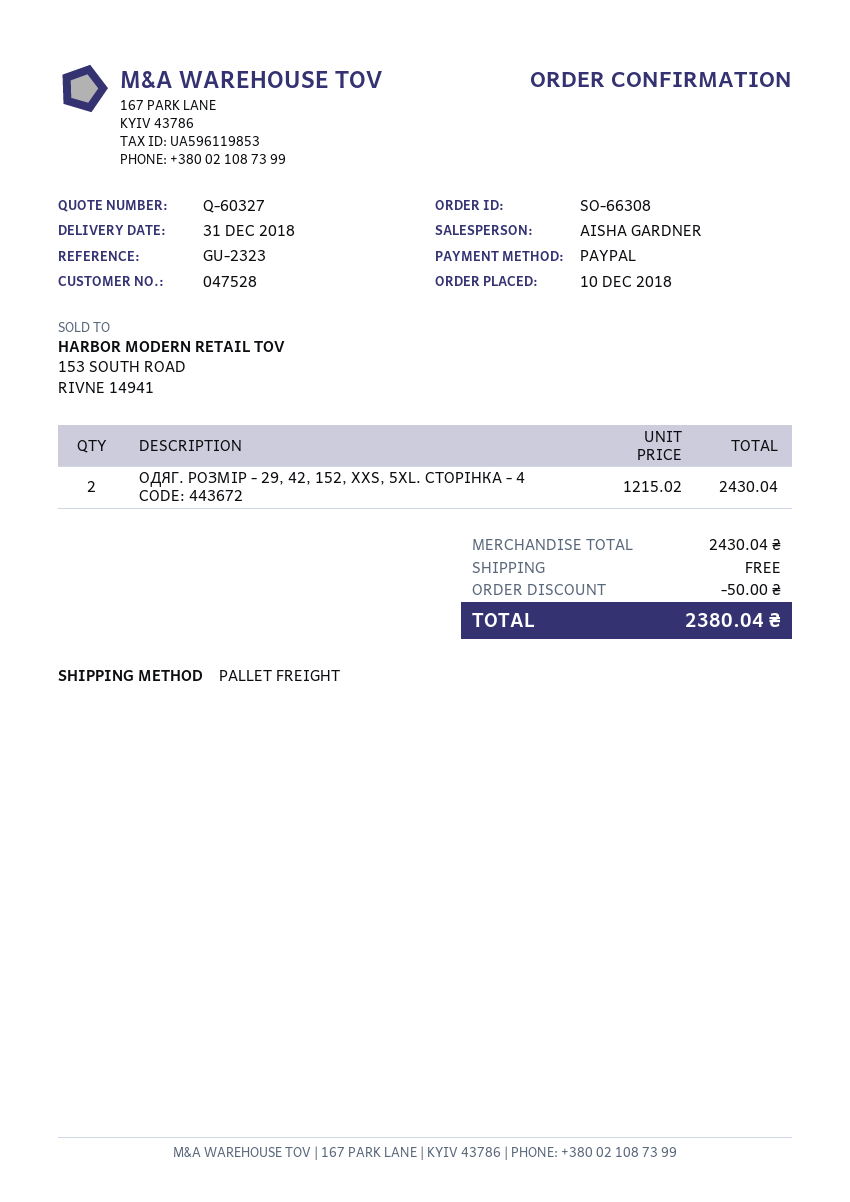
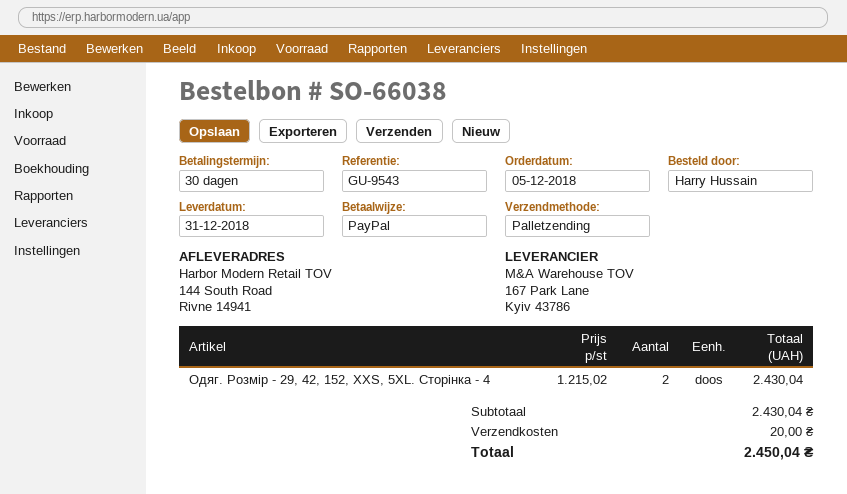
order number: SO-66308 -> SO-66038
order date: 2018-12-10 -> 2018-12-05
reference: GU-2323 -> GU-9543
discount: 50.00 -> none
shipping: 0.00 -> 20.00
total: 2380.04 -> 2450.04

